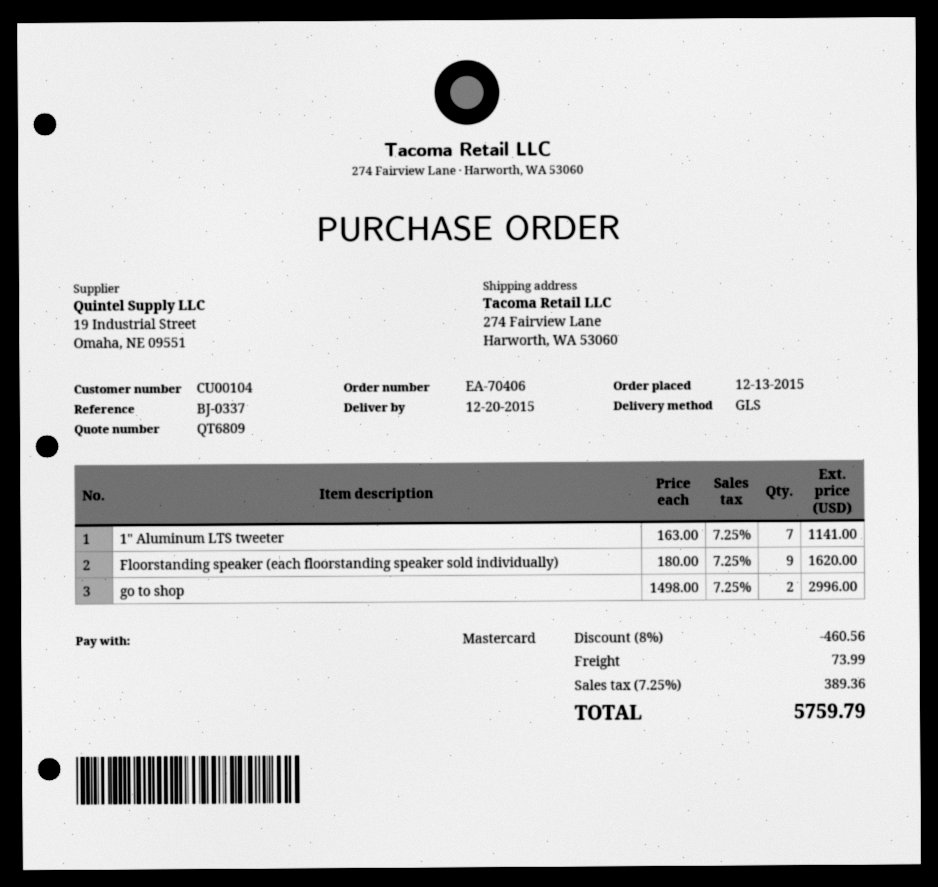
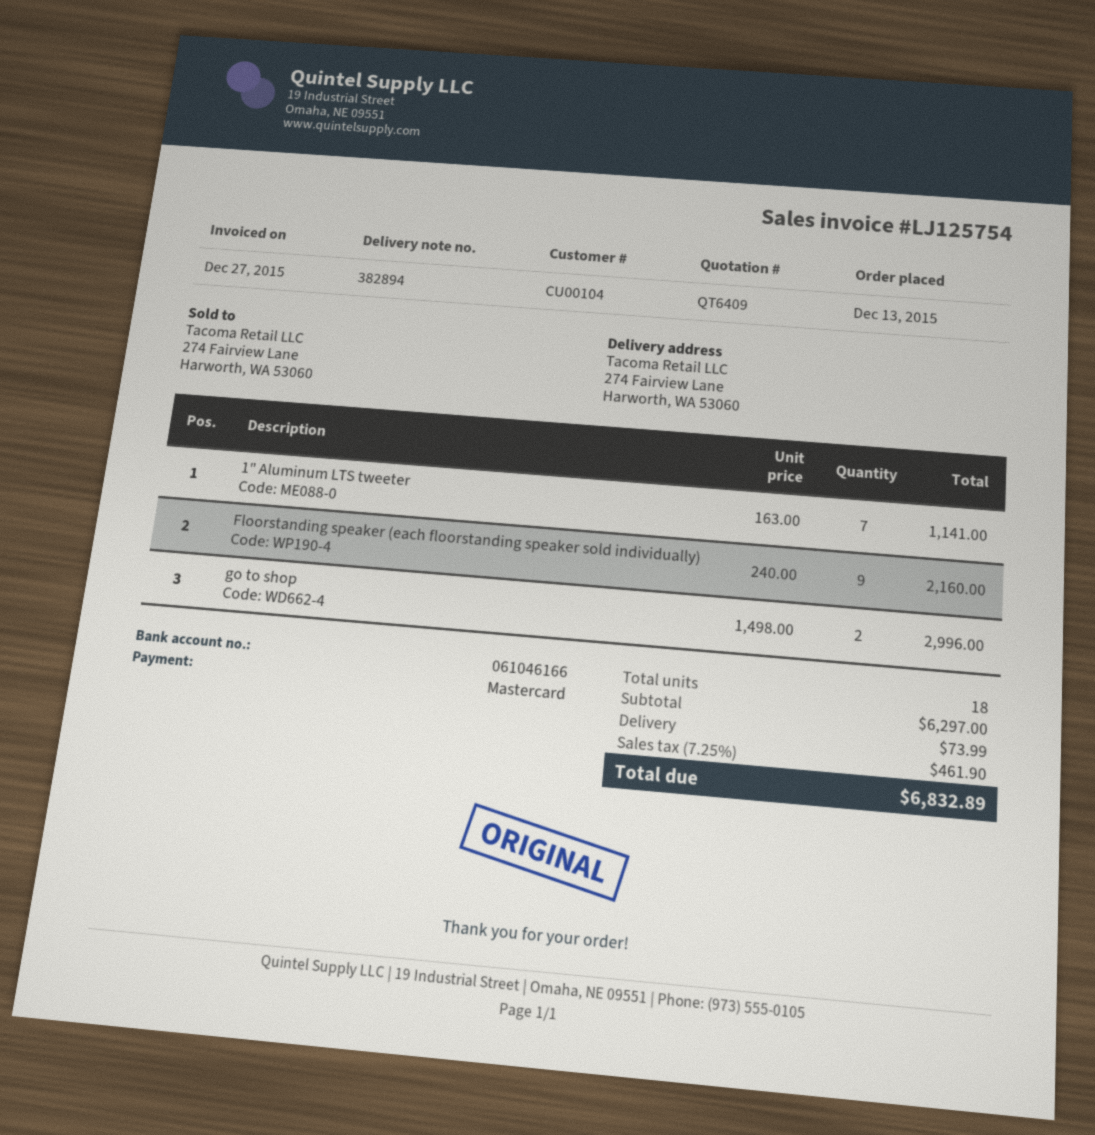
quote number: QT6809 -> QT6409
Floorstanding speaker (each floorstanding speaker sold individually): 9 x 180.00 = 1620.00 -> 9 x 240.00 = 2160.00
discount: 8% = 460.56 -> none
tax: 7.25% = 389.36 -> 7.25% = 461.90
total: 5759.79 -> 6832.89

